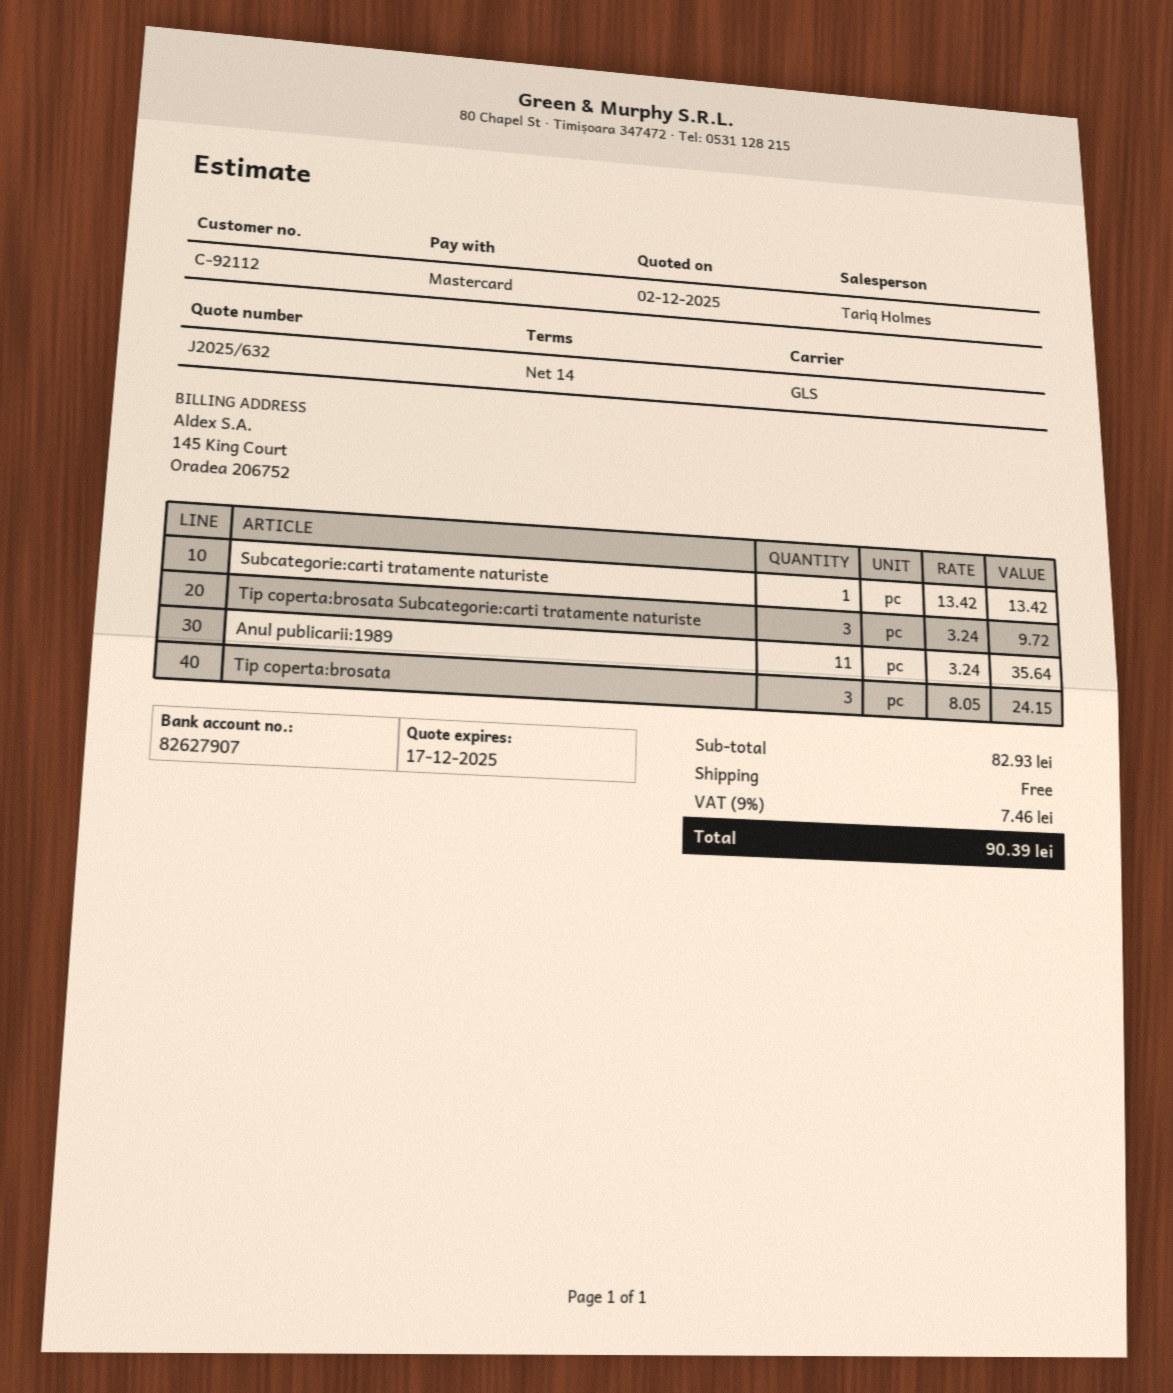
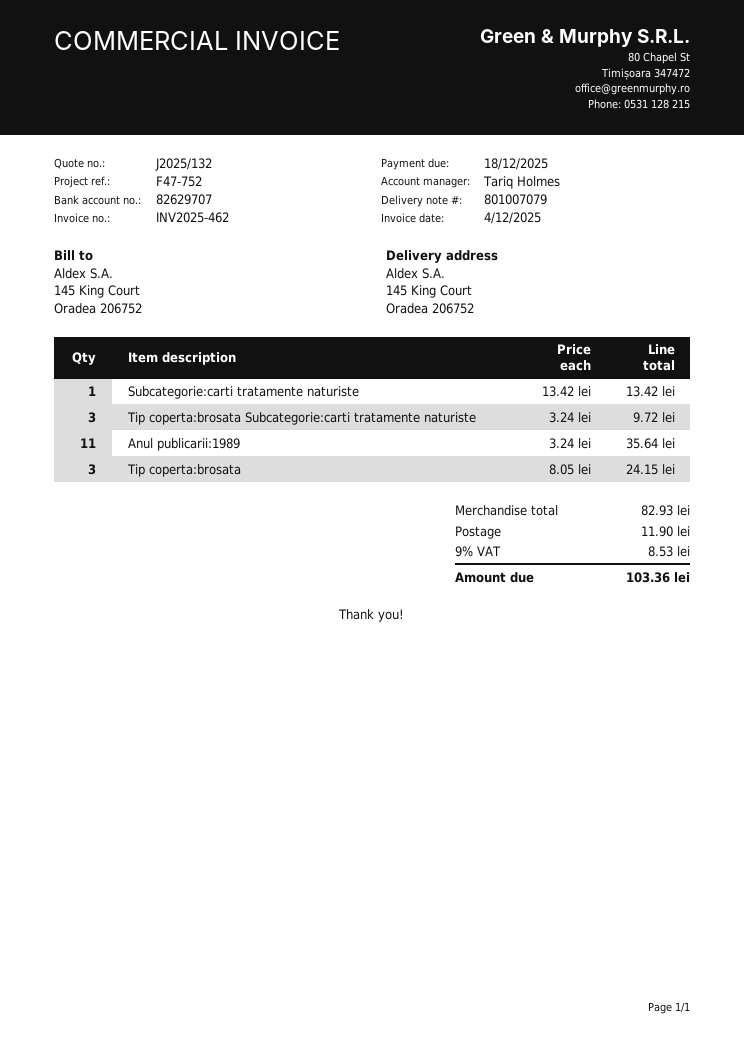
quote number: J2025/632 -> J2025/132
bank account: 82627907 -> 82629707
shipping: 0.00 -> 11.90
tax: 9% = 7.46 -> 9% = 8.53
total: 90.39 -> 103.36

